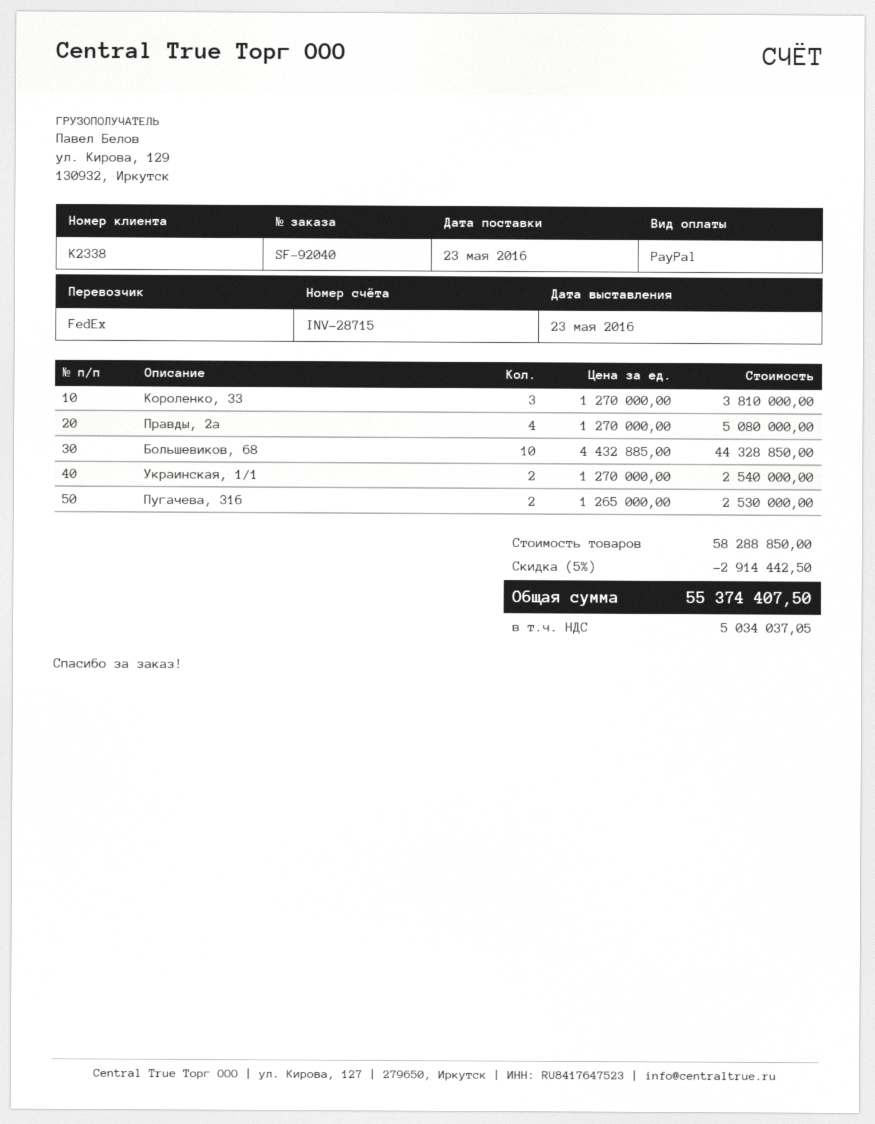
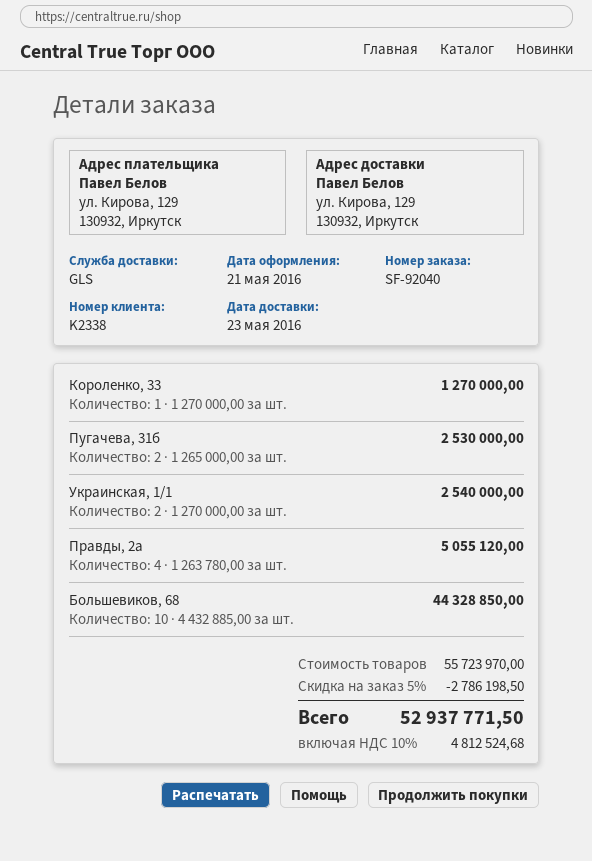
shipping method: FedEx -> GLS
Короленко, 33: 3 x 1270000.00 = 3810000.00 -> 1 x 1270000.00 = 1270000.00
Правды, 2а: 4 x 1270000.00 = 5080000.00 -> 4 x 1263780.00 = 5055120.00
subtotal: 58288850.00 -> 55723970.00
discount: 5% = 2914442.50 -> 5% = 2786198.50
tax: 5034037.05 -> 4812524.68
total: 55374407.50 -> 52937771.50

